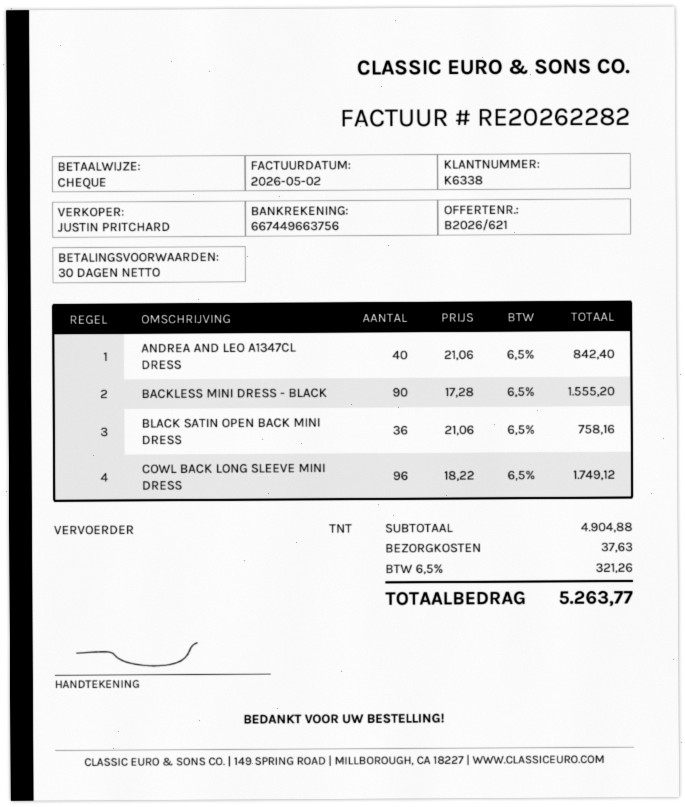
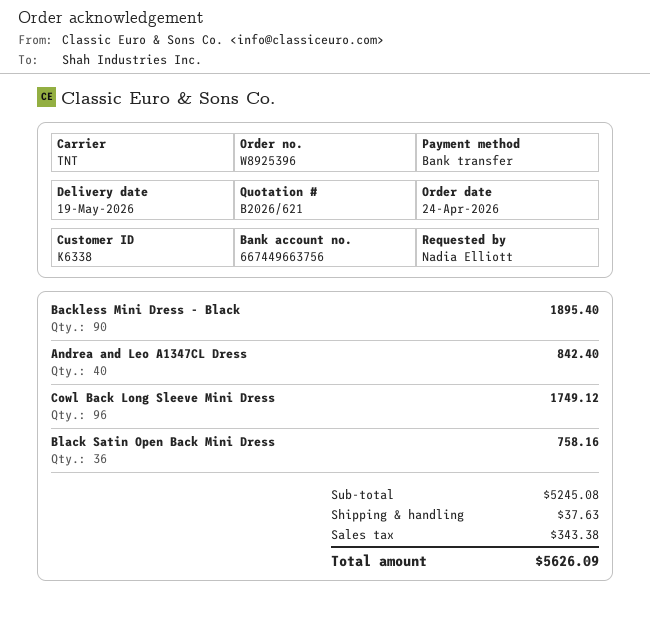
payment method: cheque -> bank transfer
BACKLESS MINI DRESS - BLACK: 90 for 1555.20 -> 90 for 1895.40
subtotal: 4904.88 -> 5245.08
tax: 321.26 -> 343.38
total: 5263.77 -> 5626.09

